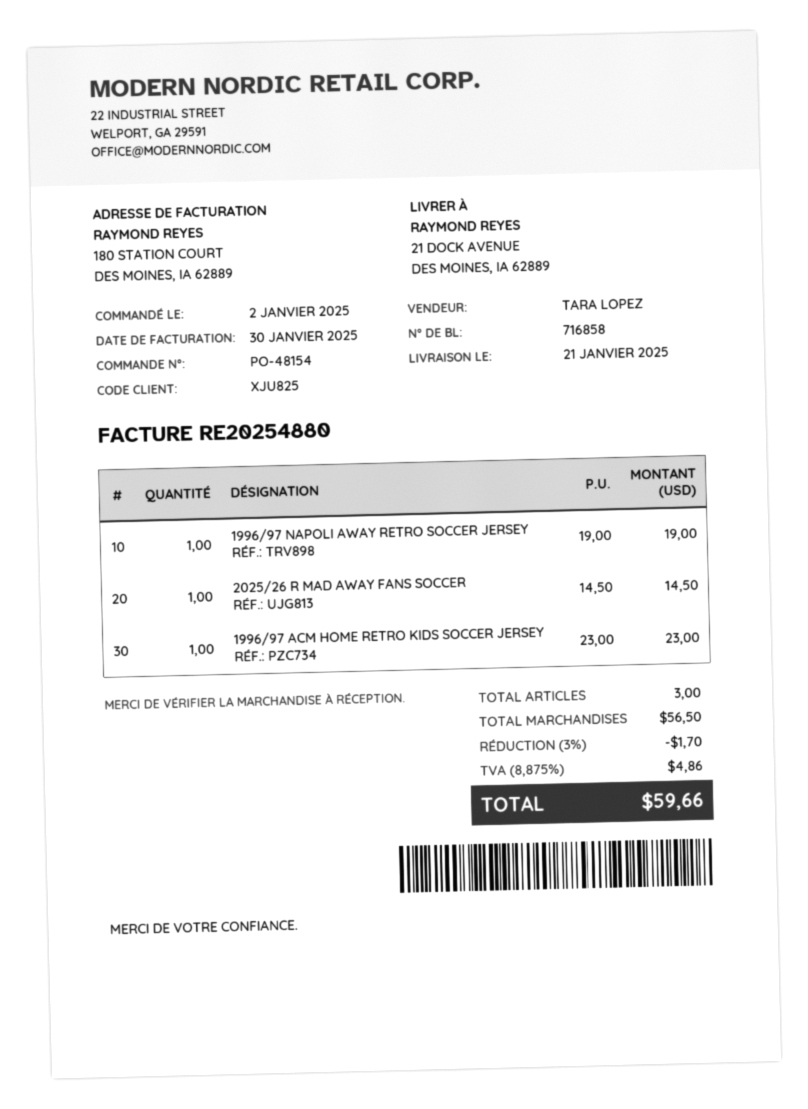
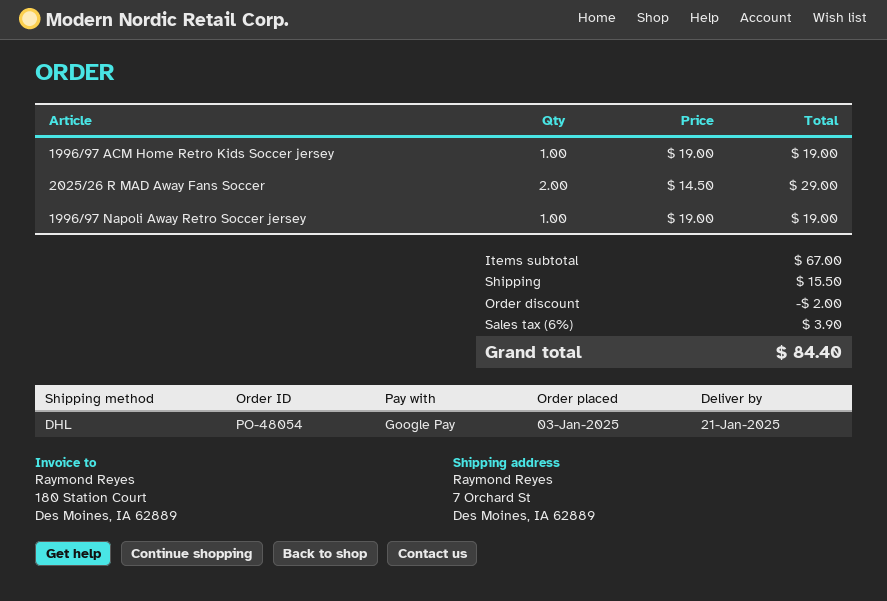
order number: PO-48154 -> PO-48054
order date: 2025-01-02 -> 2025-01-03
ship to: 21 DOCK AVENUE, DES MOINES, IA 62889 -> 7 Orchard St, Des Moines, IA 62889
2025/26 R MAD AWAY FANS SOCCER: 1 x 14.50 = 14.50 -> 2 x 14.50 = 29.00
1996/97 ACM HOME RETRO KIDS SOCCER JERSEY: 1 x 23.00 = 23.00 -> 1 x 19.00 = 19.00
subtotal: 56.50 -> 67.00
discount: 1.70 -> 2.00
shipping: none -> 15.50
tax: 8.875% = 4.86 -> 6% = 3.90
total: 59.66 -> 84.40

